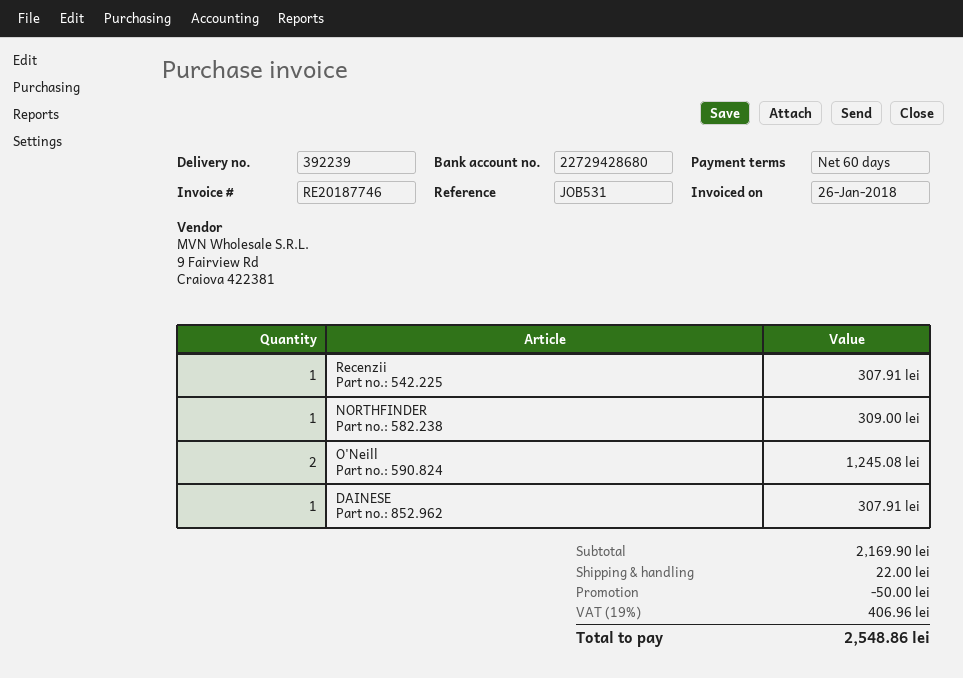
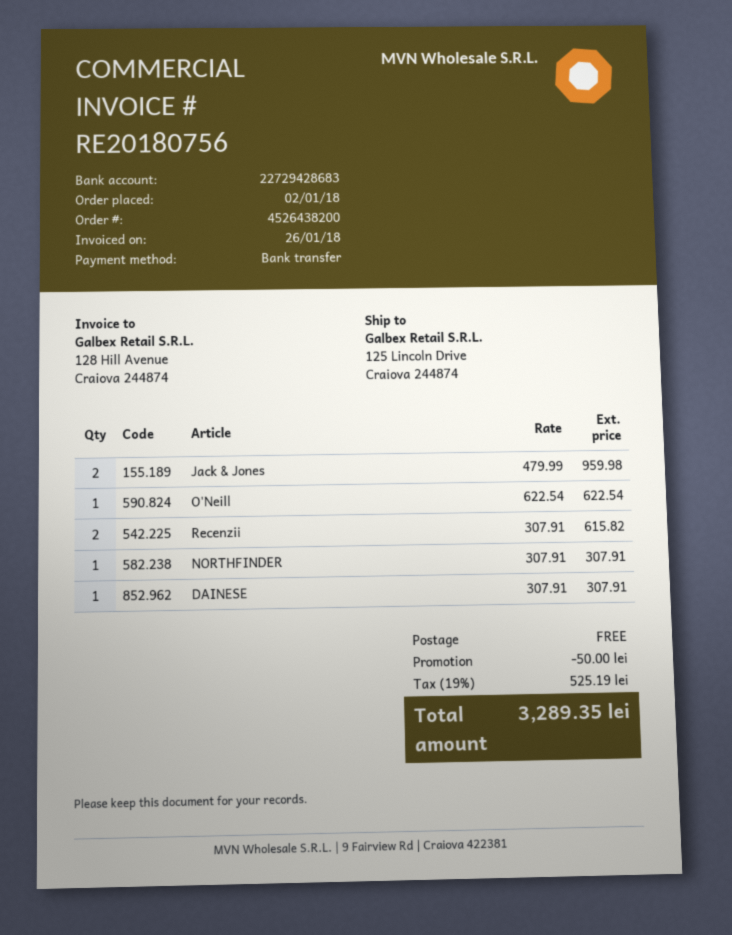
invoice number: RE20187746 -> RE20180756
bank account: 22729428680 -> 22729428683
Recenzii: 1 for 307.91 -> 2 for 615.82
NORTHFINDER: 1 for 309.00 -> 1 for 307.91
O'Neill: 2 for 1245.08 -> 1 for 622.54
Jack & Jones: none -> 2 for 959.98
shipping: 22.00 -> 0.00
tax: 19% = 406.96 -> 19% = 525.19
total: 2548.86 -> 3289.35

